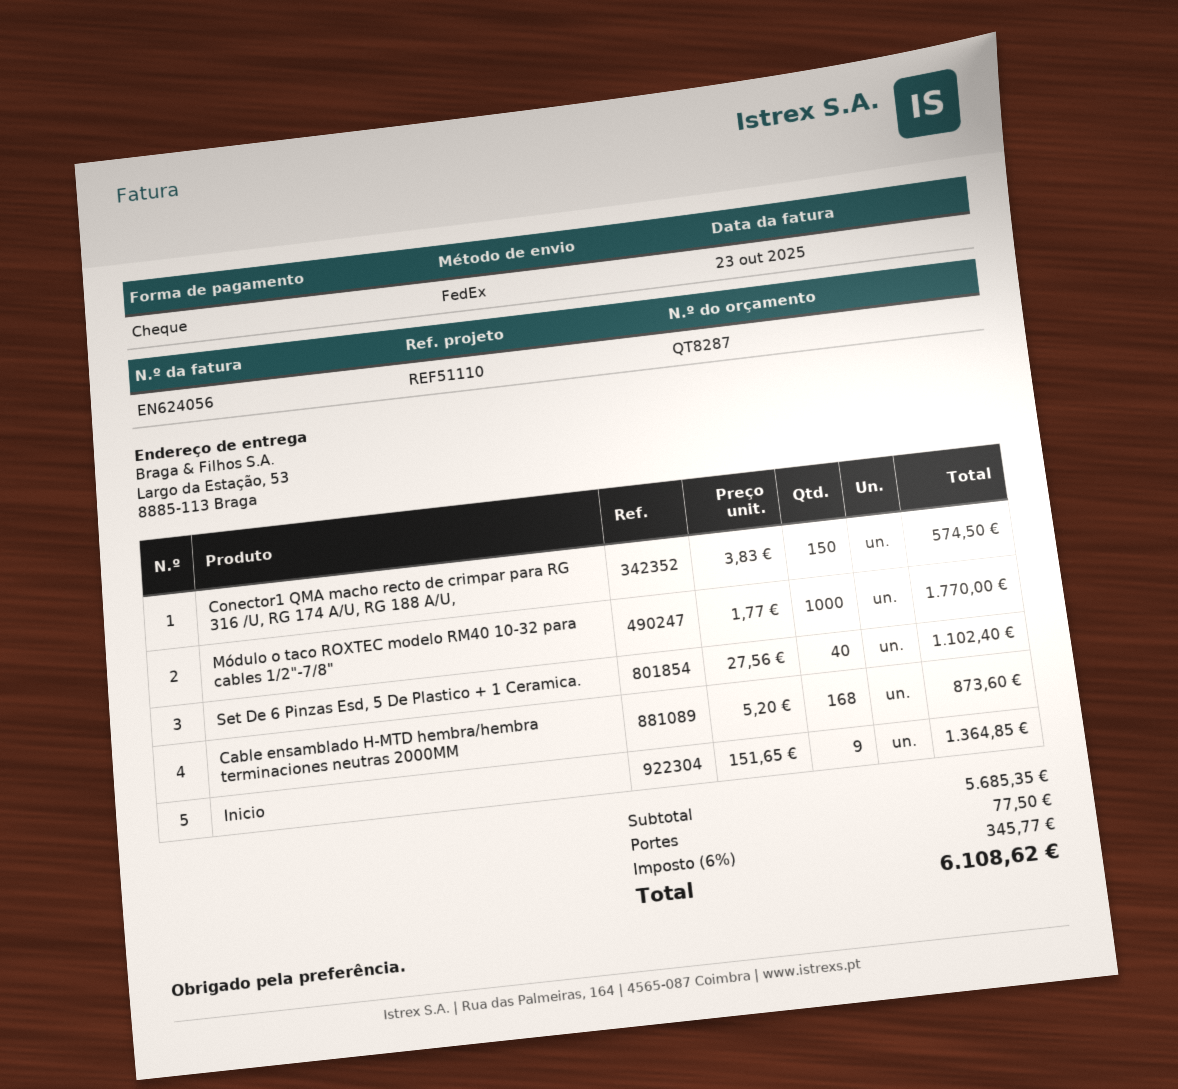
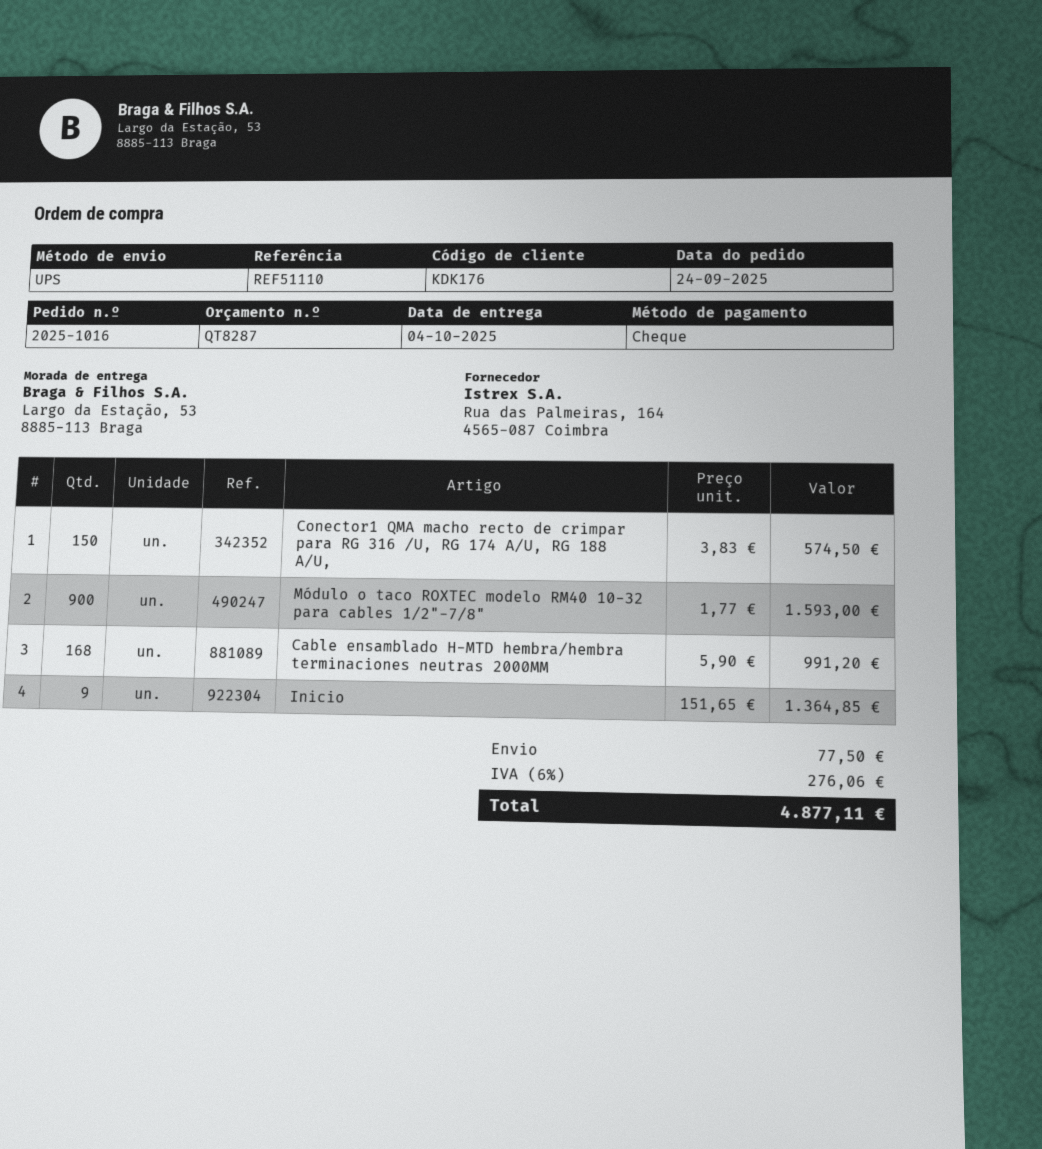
shipping method: FedEx -> UPS
Módulo o taco ROXTEC modelo RM40 10-32 para cables 1/2"-7/8": 1000 x 1.77 = 1770.00 -> 900 x 1.77 = 1593.00
Set De 6 Pinzas Esd, 5 De Plastico + 1 Ceramica.: 40 x 27.56 = 1102.40 -> none
Cable ensamblado H-MTD hembra/hembra terminaciones neutras 2000MM: 168 x 5.20 = 873.60 -> 168 x 5.90 = 991.20
tax: 6% = 345.77 -> 6% = 276.06
total: 6108.62 -> 4877.11

